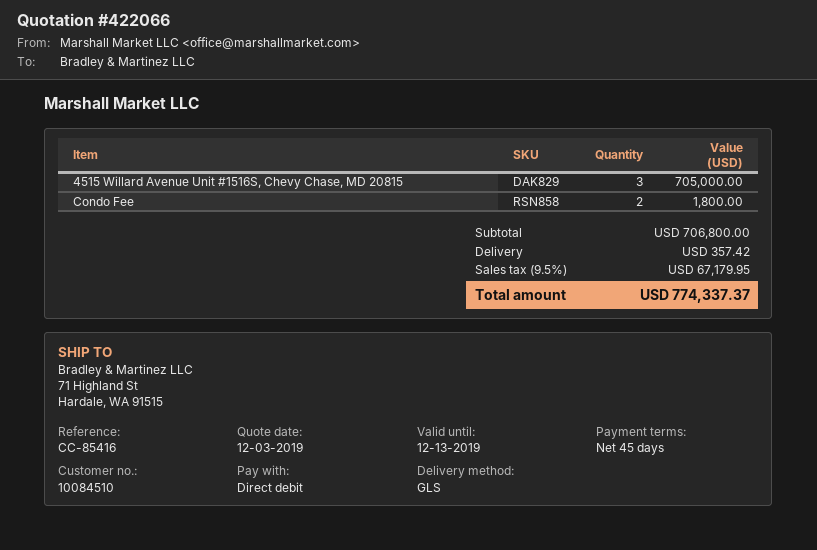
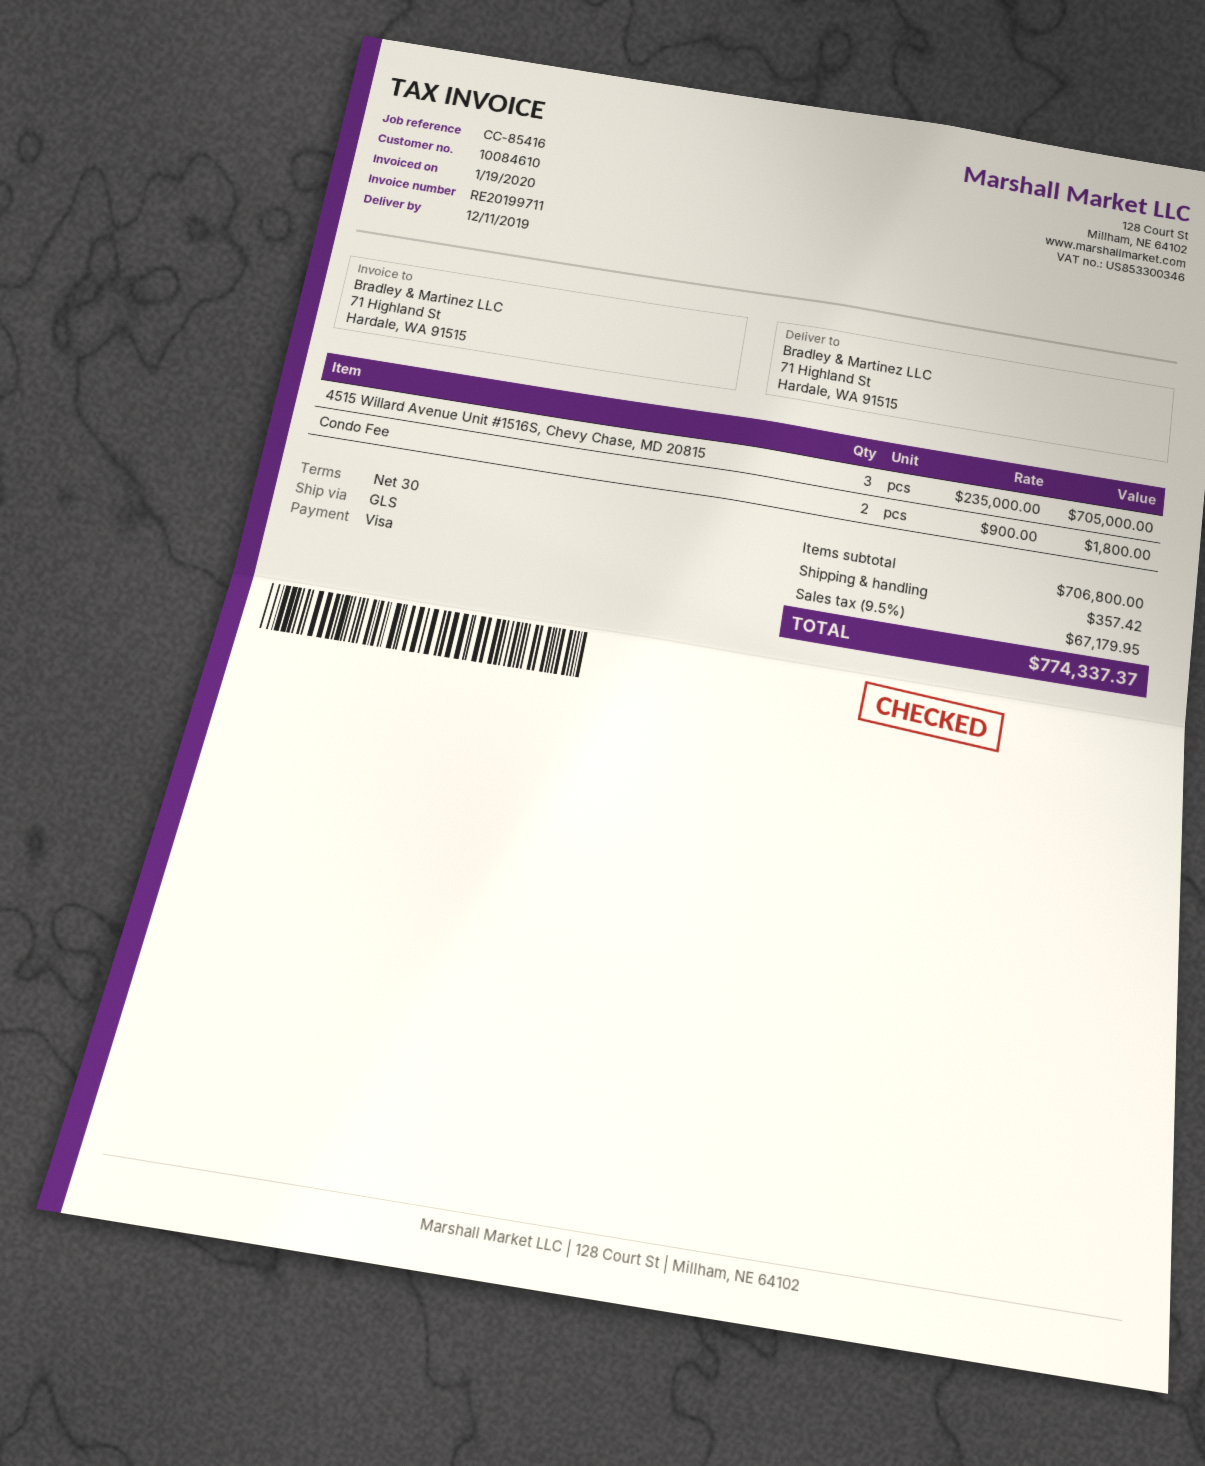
payment terms: 45 days -> 30 days
customer number: 10084510 -> 10084610
payment method: direct debit -> Visa

